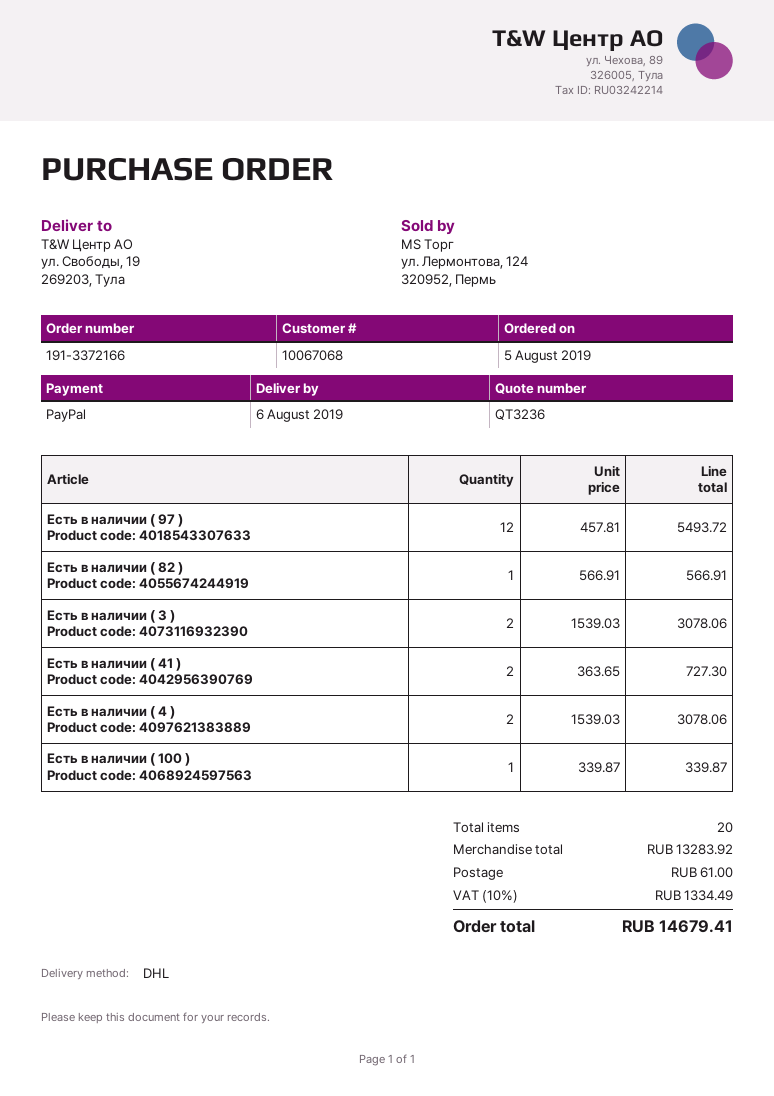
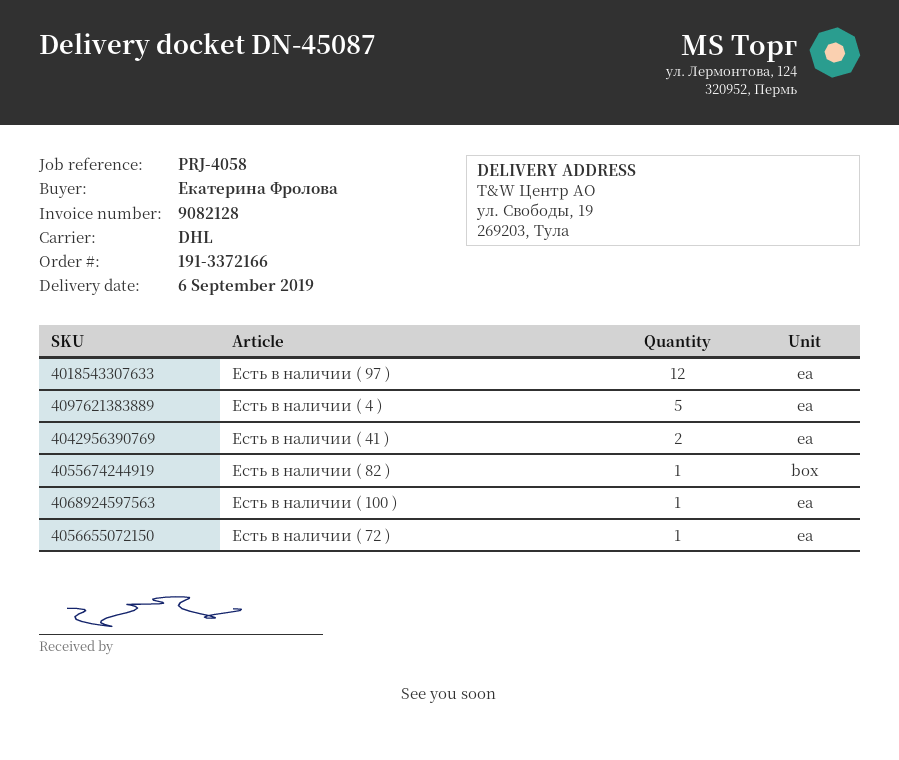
delivery date: 2019-08-06 -> 2019-09-06
Есть в наличии ( 3 ): 2 -> none
Есть в наличии ( 4 ): 2 -> 5
Есть в наличии ( 72 ): none -> 1

